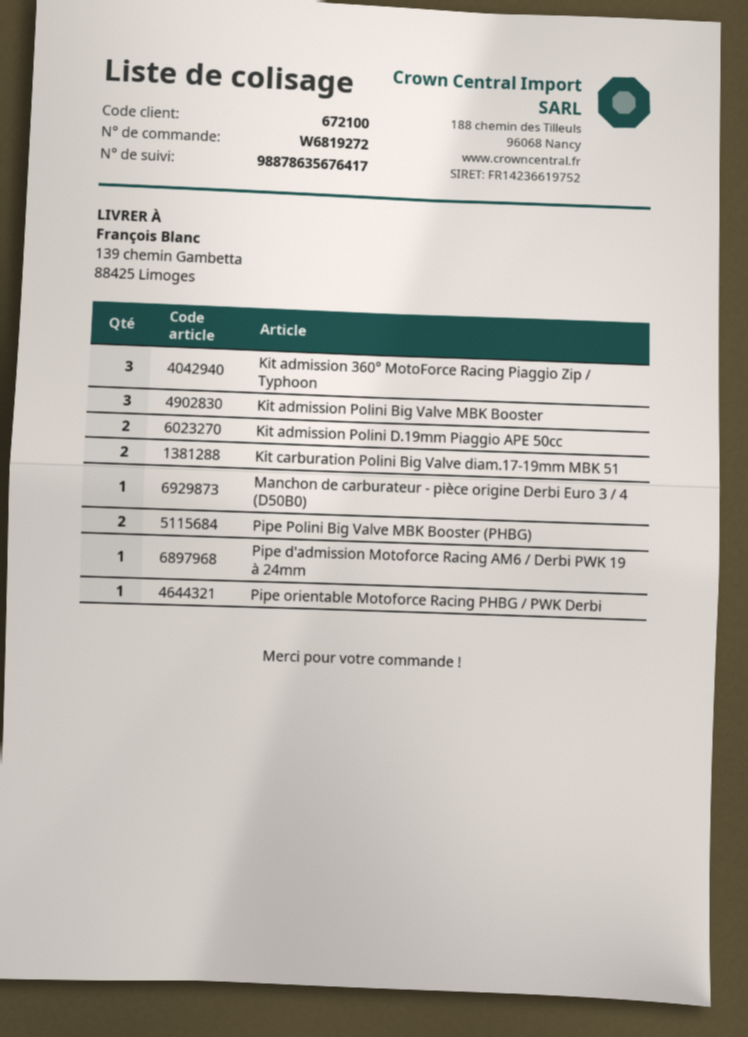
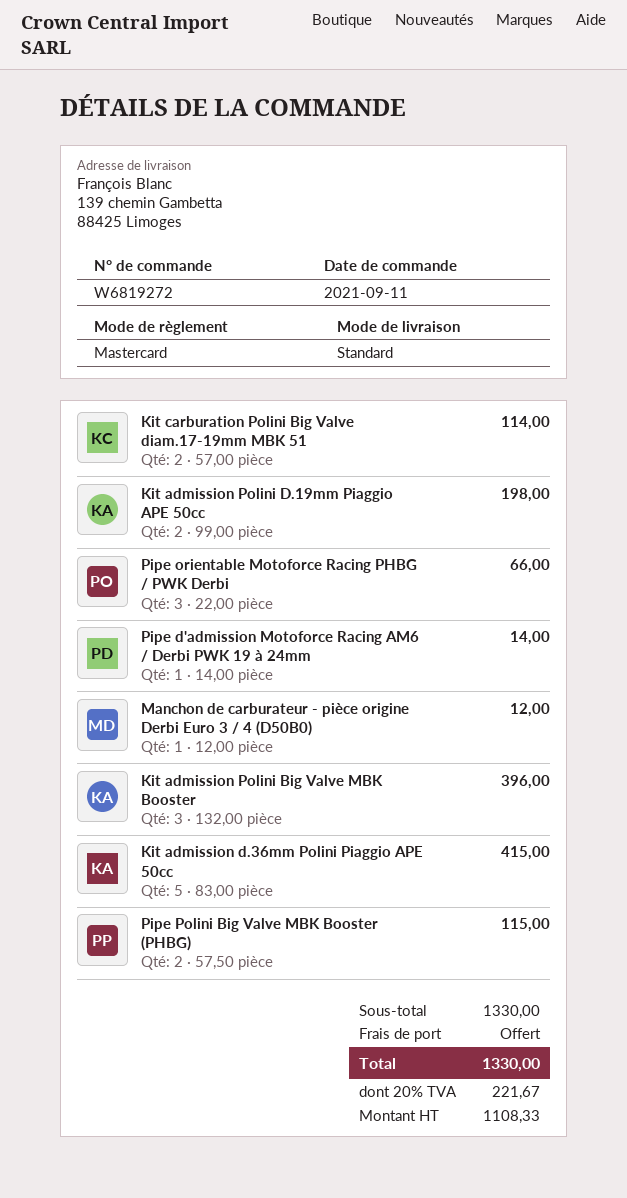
Kit admission 360° MotoForce Racing Piaggio Zip / Typhoon: 3 -> none
Pipe orientable Motoforce Racing PHBG / PWK Derbi: 1 -> 3
Kit admission d.36mm Polini Piaggio APE 50cc: none -> 5

